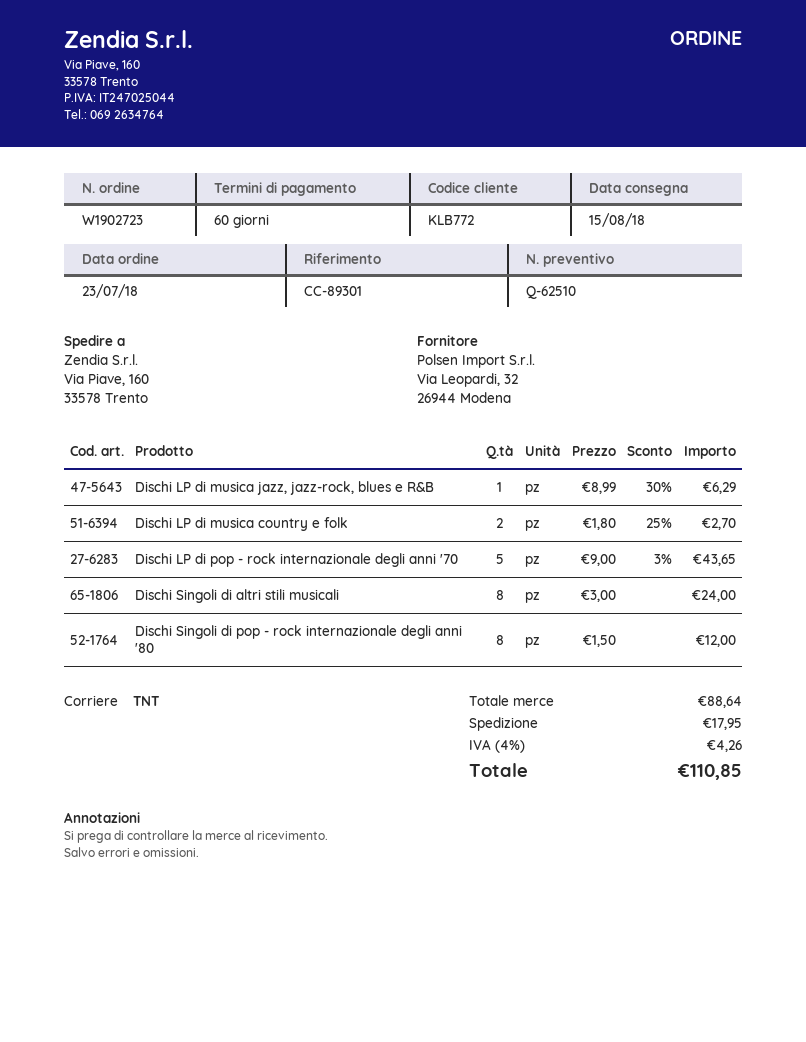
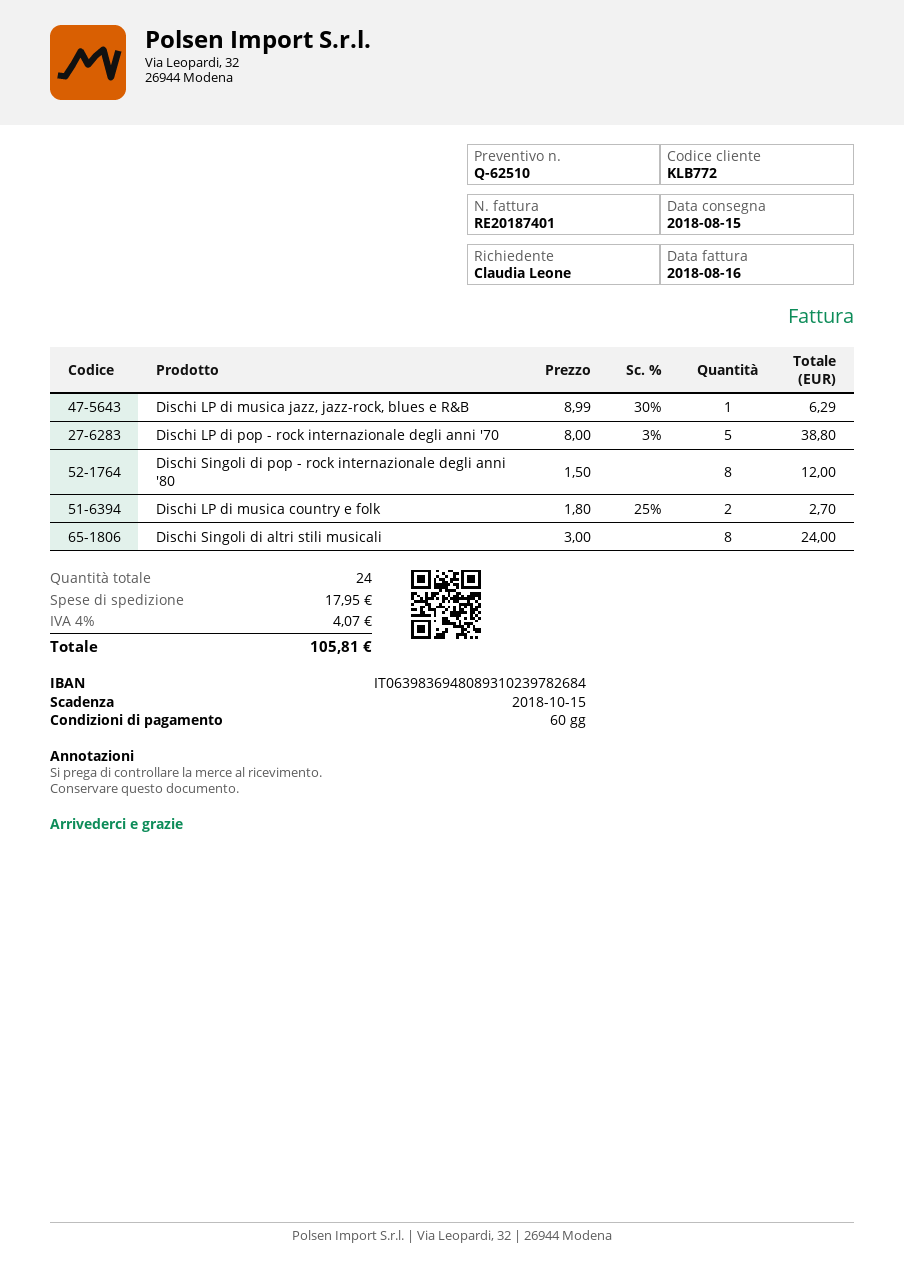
Dischi LP di pop - rock internazionale degli anni '70: 5 x 9.00 - 3% = 43.65 -> 5 x 8.00 - 3% = 38.80
tax: 4% = 4.26 -> 4% = 4.07
total: 110.85 -> 105.81

